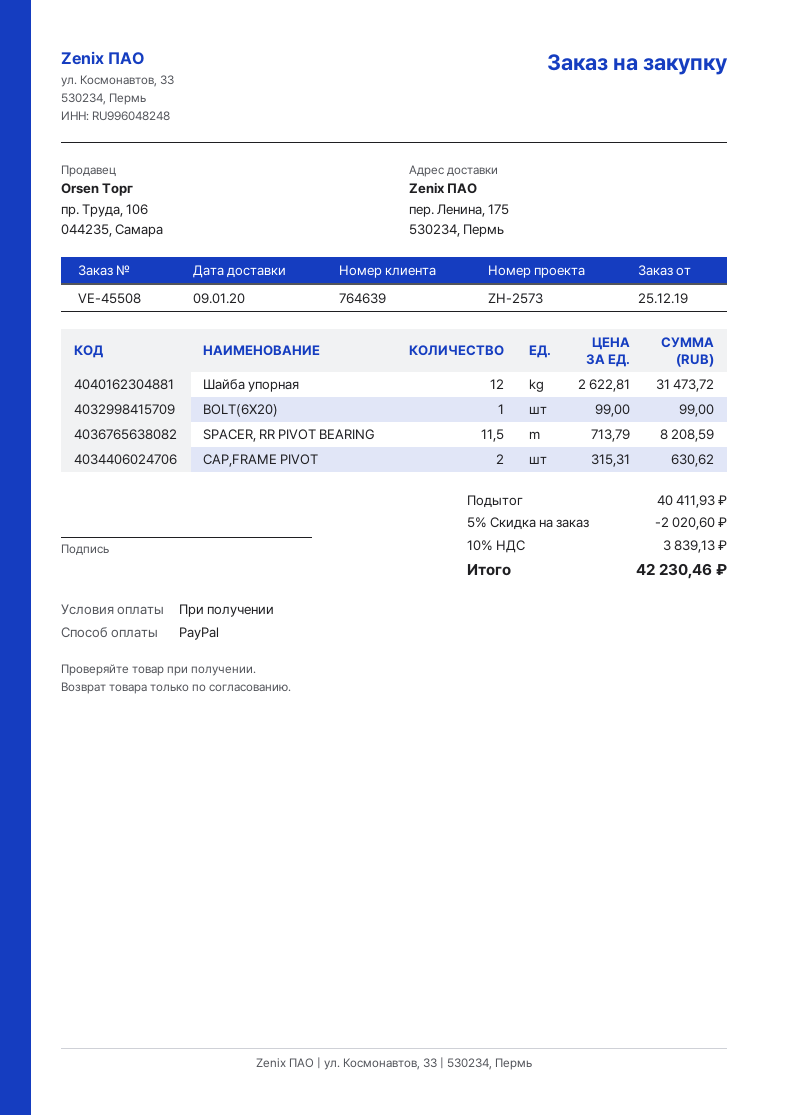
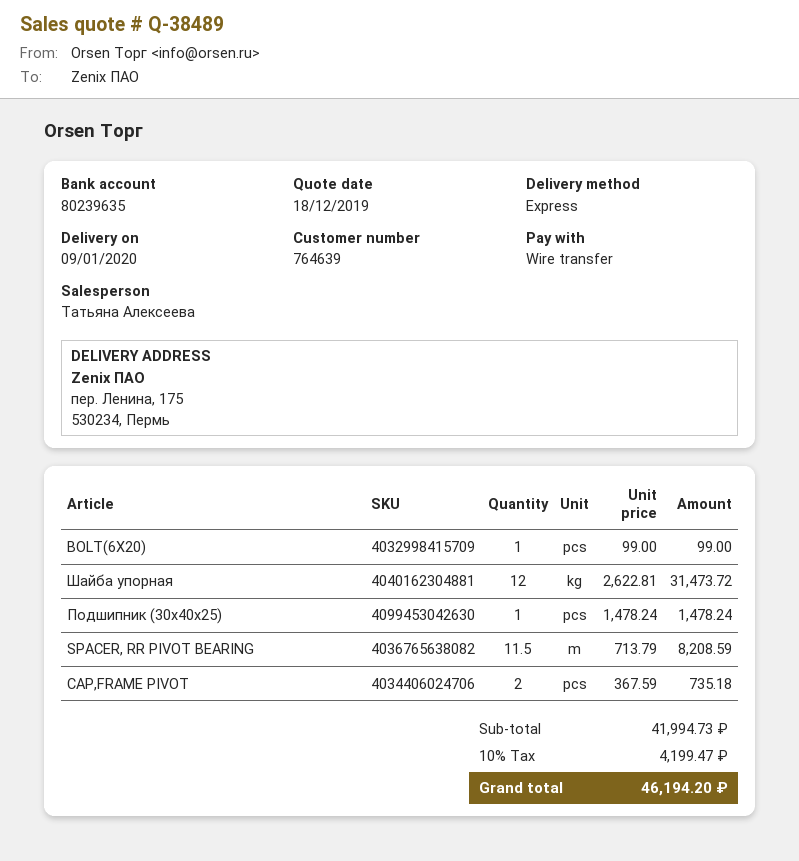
payment method: PayPal -> bank transfer
CAP,FRAME PIVOT: 2 x 315.31 = 630.62 -> 2 x 367.59 = 735.18
Подшипник (30x40x25): none -> 1 x 1478.24 = 1478.24
subtotal: 40411.93 -> 41994.73
discount: 5% = 2020.60 -> none
tax: 10% = 3839.13 -> 10% = 4199.47
total: 42230.46 -> 46194.20

